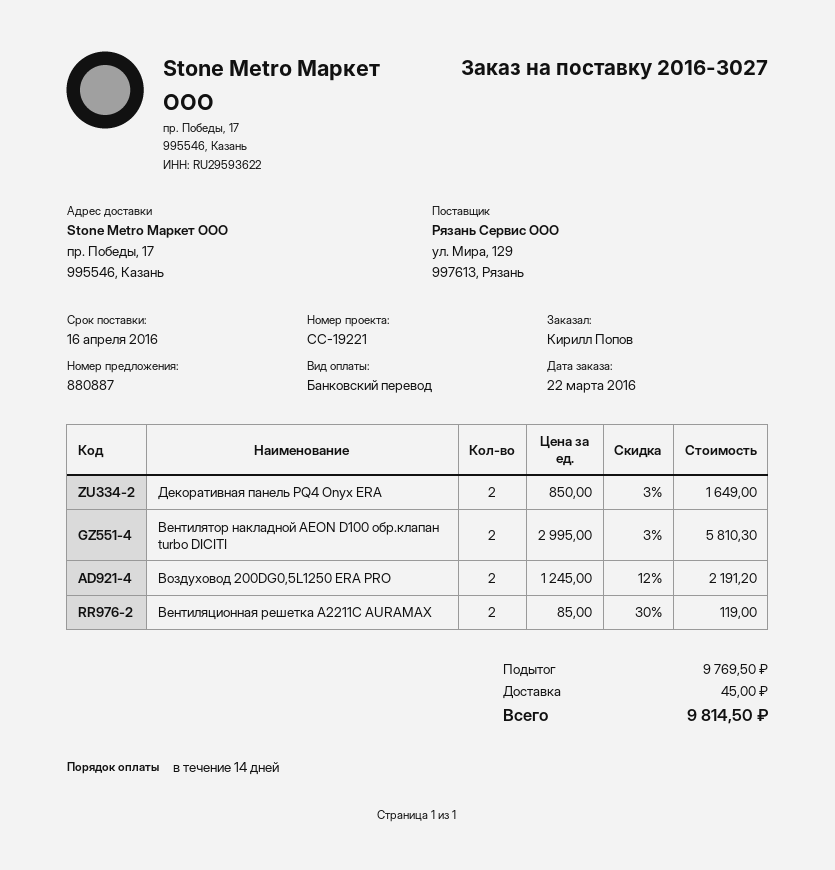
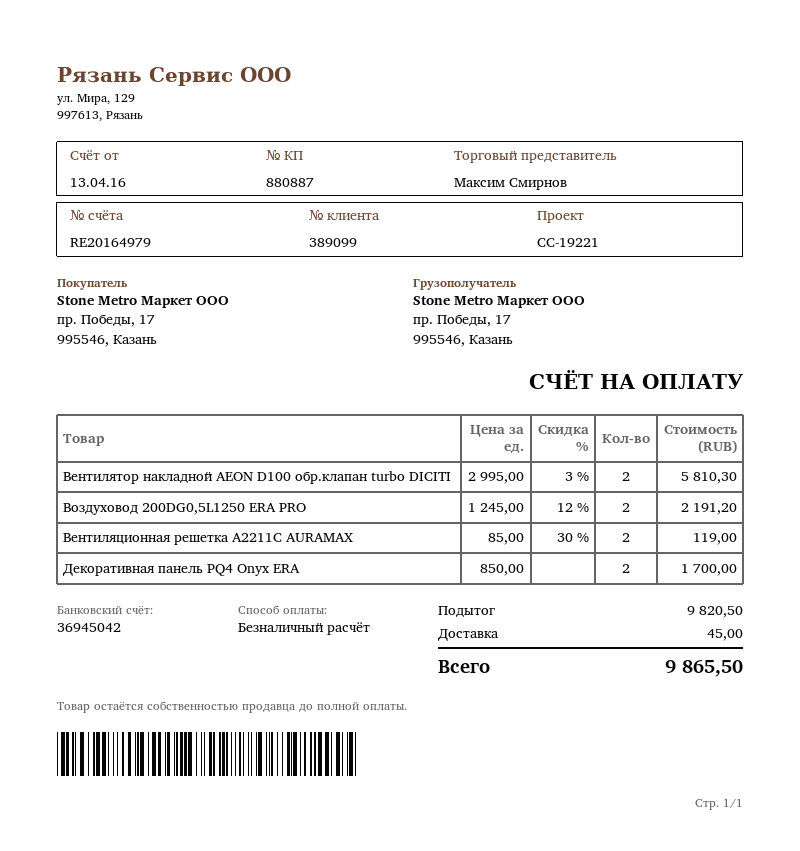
Декоративная панель PQ4 Onyx ERA: 2 x 850.00 - 3% = 1649.00 -> 2 x 850.00 = 1700.00
subtotal: 9769.50 -> 9820.50
total: 9814.50 -> 9865.50

